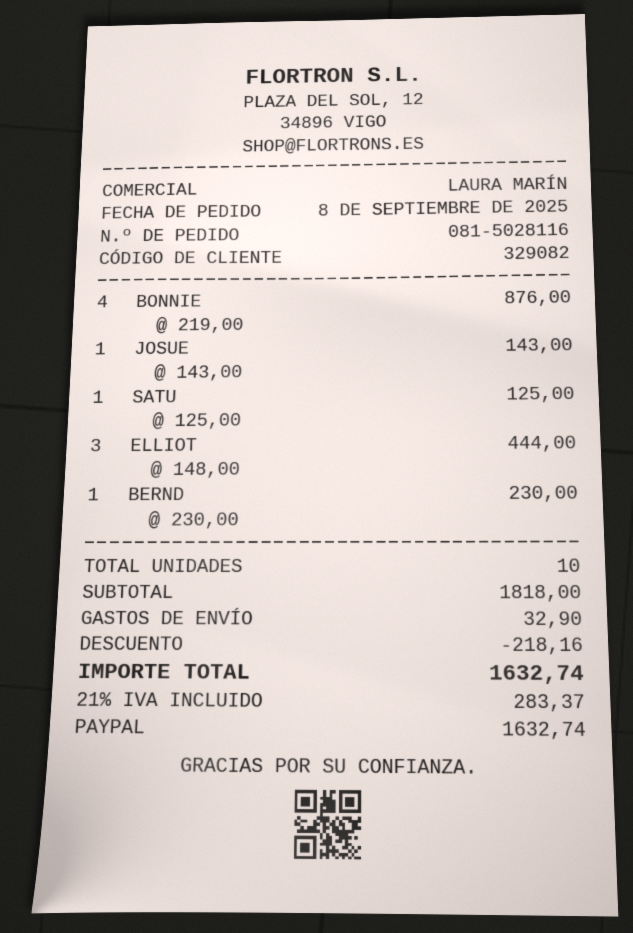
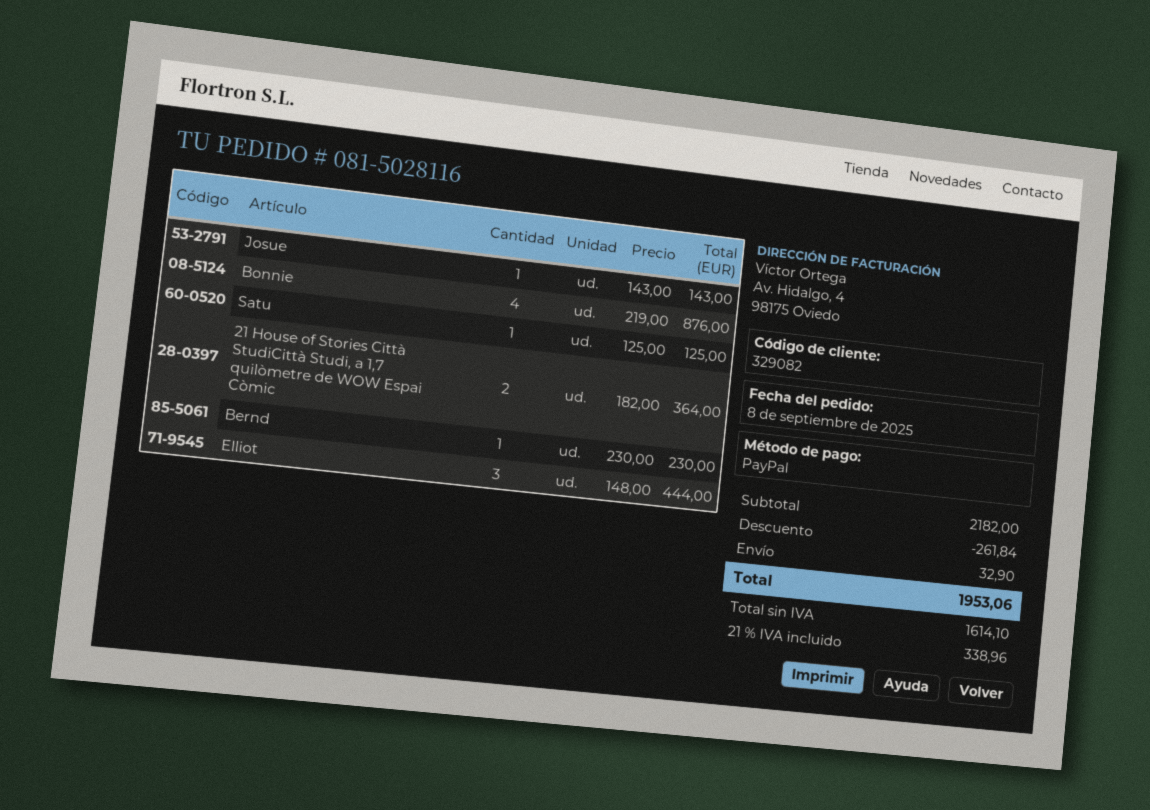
21 House of Stories Città StudiCittà Studi, a 1,7 quilòmetre de WOW Espai Còmic: none -> 2 x 182.00 = 364.00
subtotal: 1818.00 -> 2182.00
discount: 218.16 -> 261.84
tax: 21% = 283.37 -> 21% = 338.96
total: 1632.74 -> 1953.06

